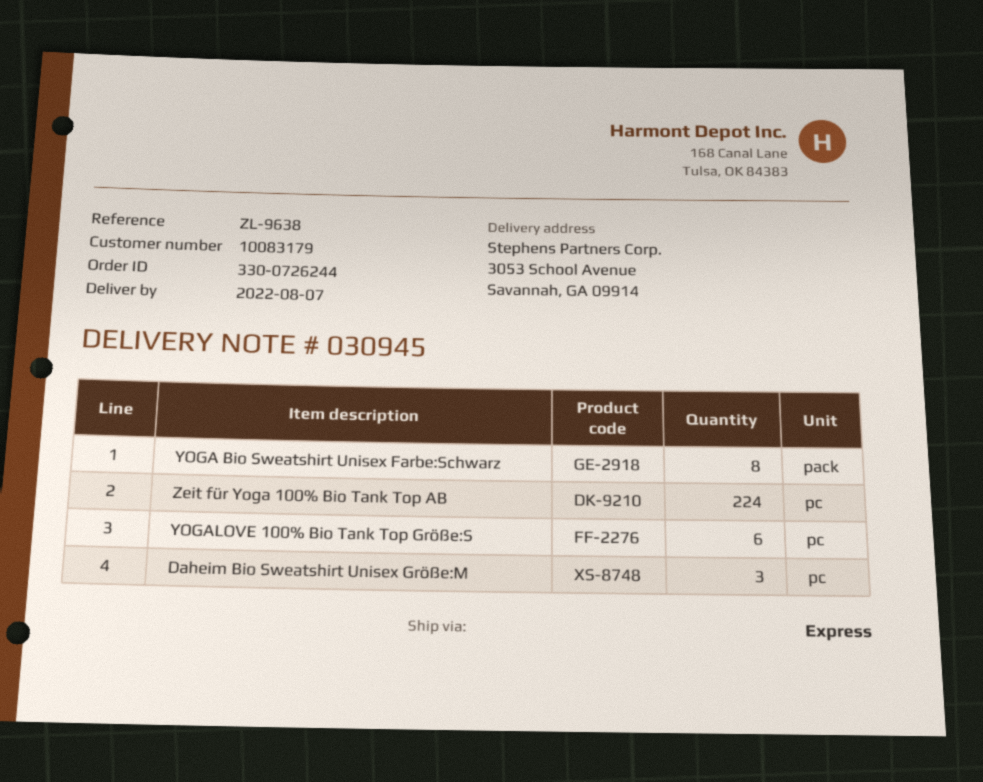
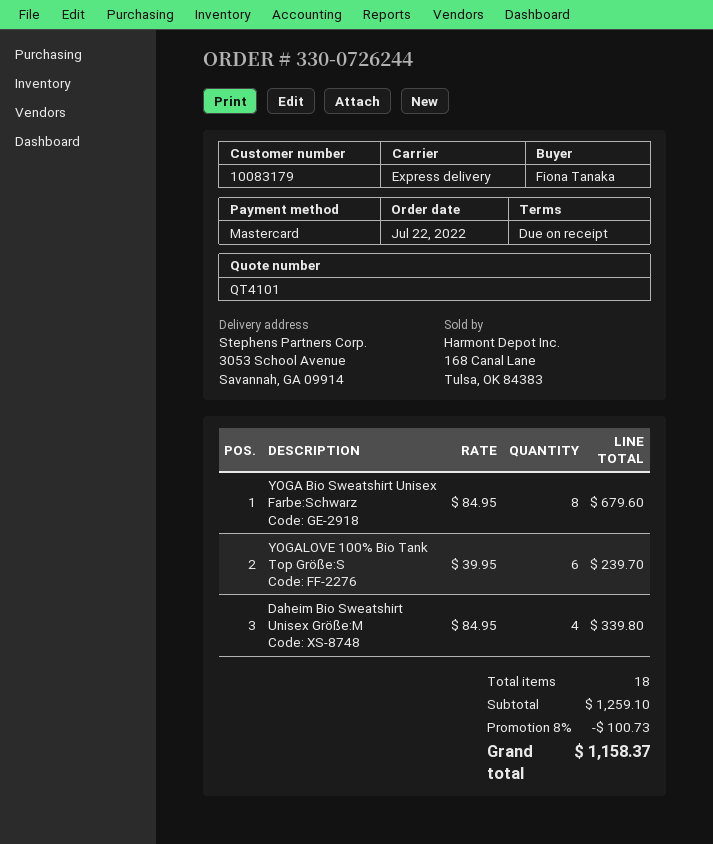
Zeit für Yoga 100% Bio Tank Top AB: 224 -> none
Daheim Bio Sweatshirt Unisex Größe:M: 3 -> 4

